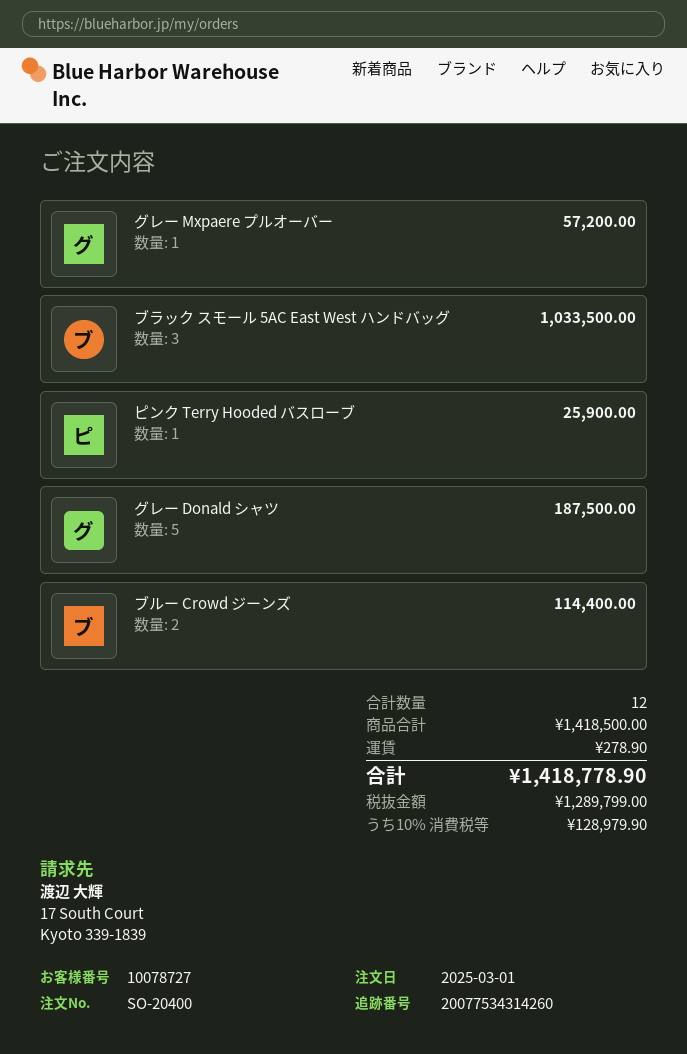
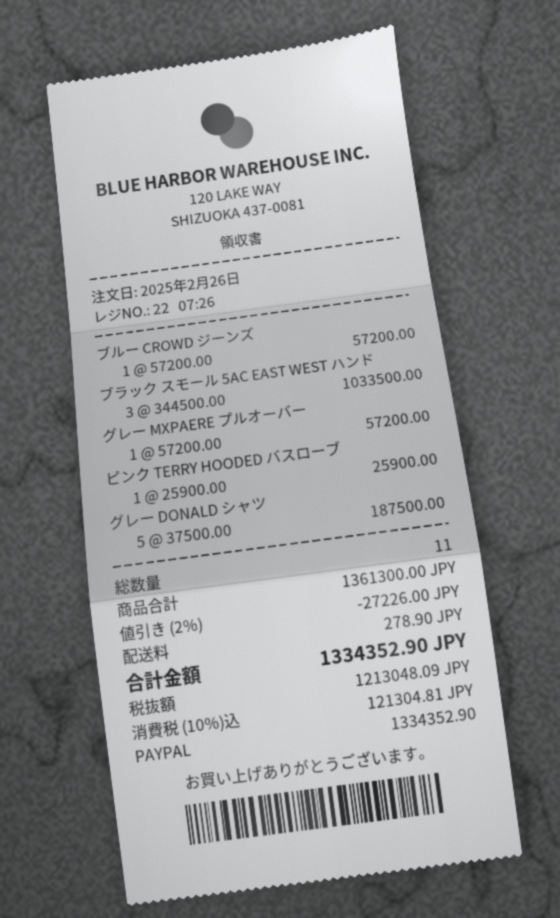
order date: 2025-03-01 -> 2025-02-26
ブルー Crowd ジーンズ: 2 for 114400.00 -> 1 for 57200.00
total quantity: 12 -> 11
subtotal: 1418500.00 -> 1361300.00
discount: none -> 2% = 27226.00
net: 1289799.00 -> 1213048.09
tax: 10% = 128979.90 -> 10% = 121304.81
total: 1418778.90 -> 1334352.90

